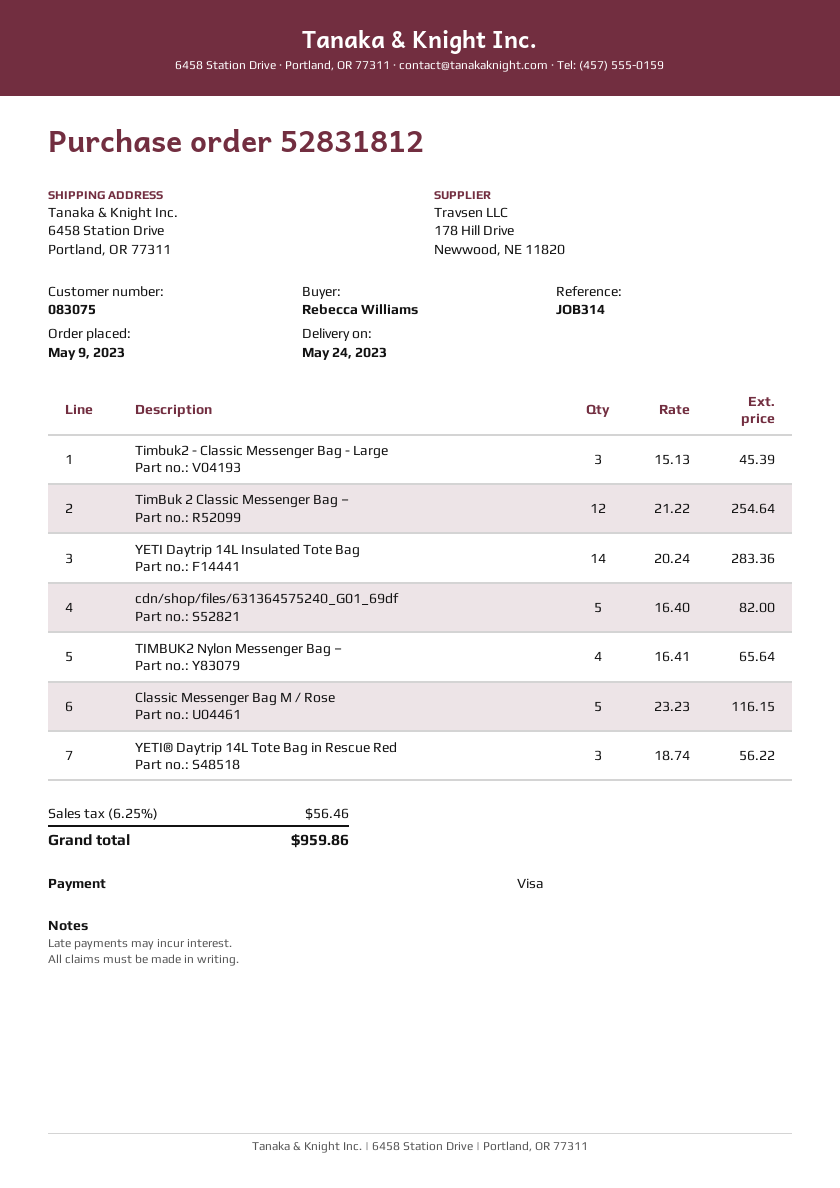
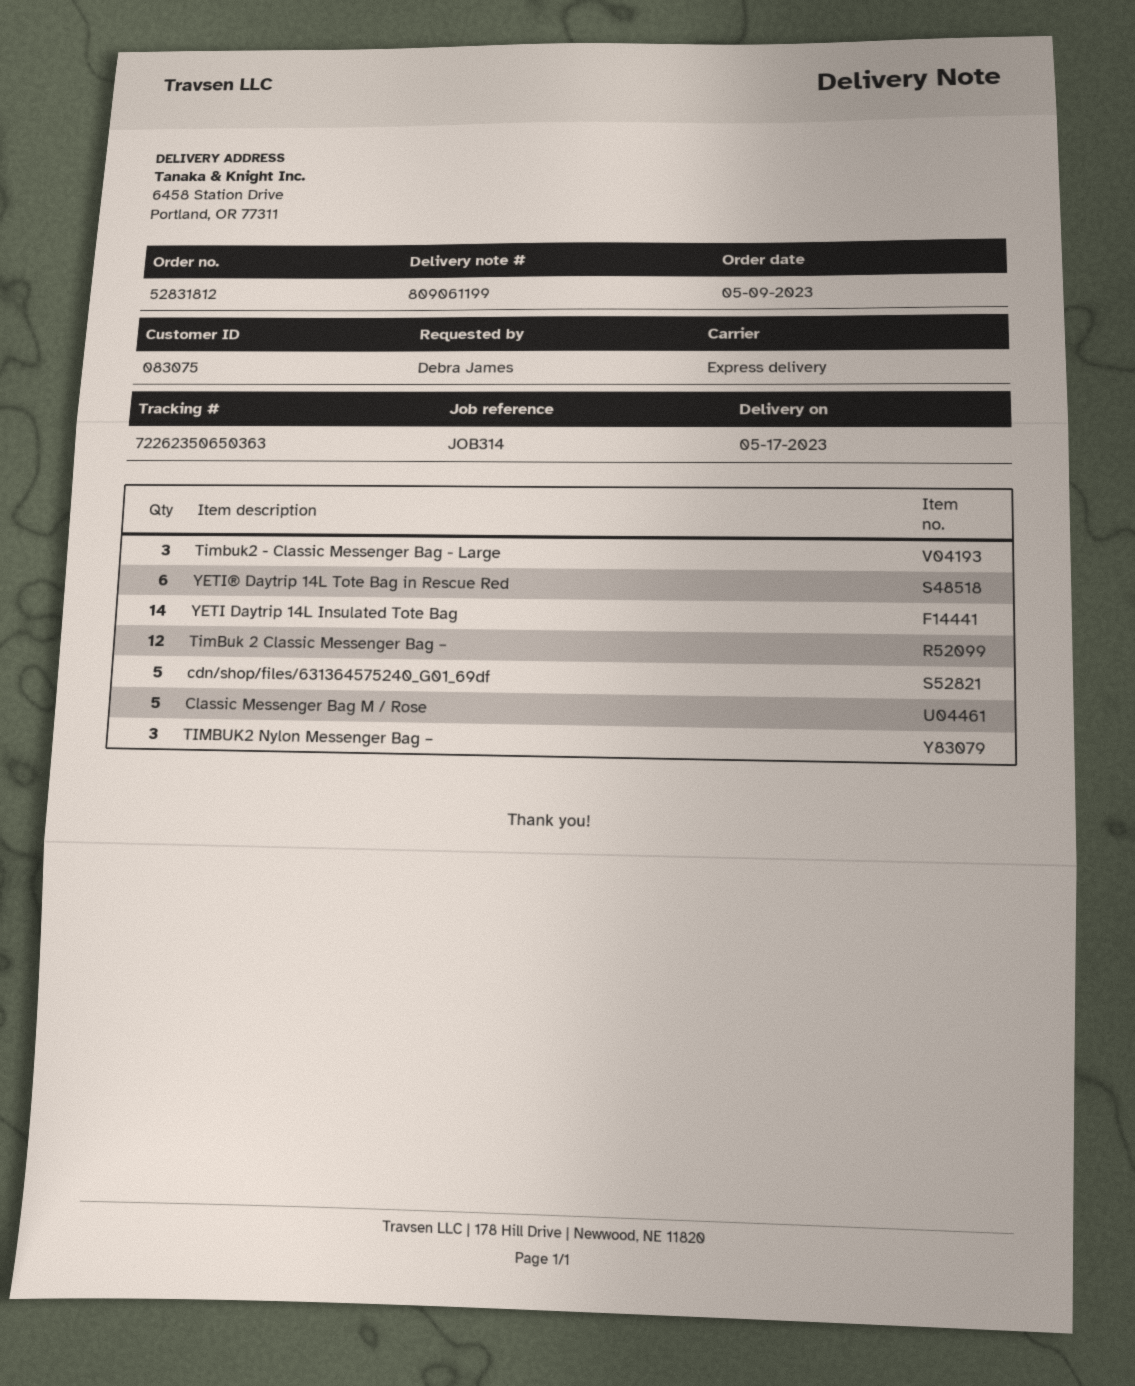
delivery date: 2023-05-24 -> 2023-05-17
ordered by: Rebecca Williams -> Debra James
TIMBUK2 Nylon Messenger Bag –: 4 -> 3
YETI® Daytrip 14L Tote Bag in Rescue Red: 3 -> 6

